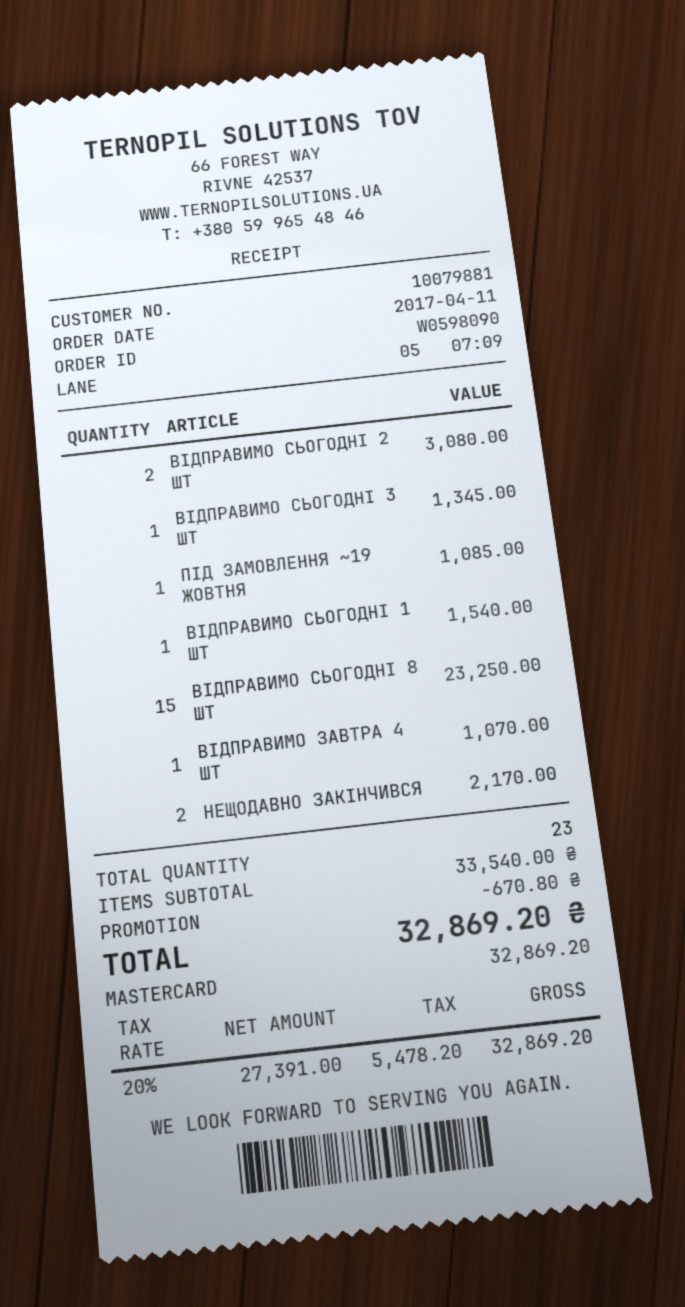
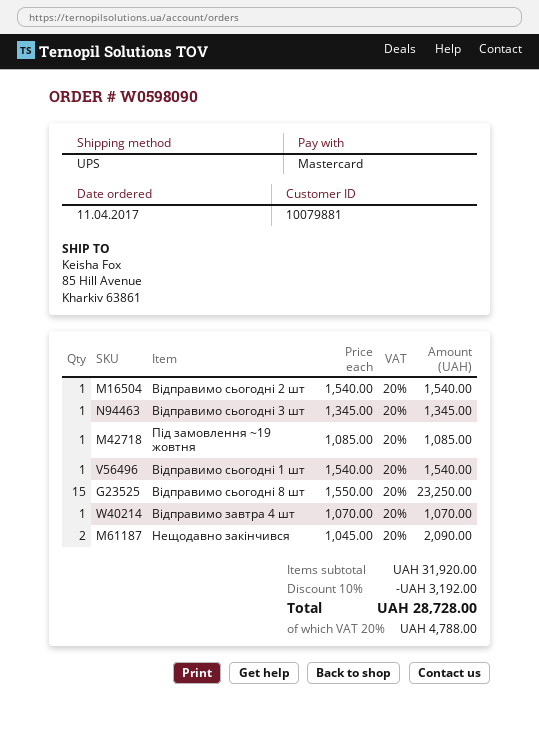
ВІДПРАВИМО СЬОГОДНІ 2 ШТ: 2 for 3080.00 -> 1 for 1540.00
НЕЩОДАВНО ЗАКІНЧИВСЯ: 2 for 2170.00 -> 2 for 2090.00
subtotal: 33540.00 -> 31920.00
discount: 670.80 -> 3192.00
tax: 20% = 5478.20 -> 20% = 4788.00
total: 32869.20 -> 28728.00

